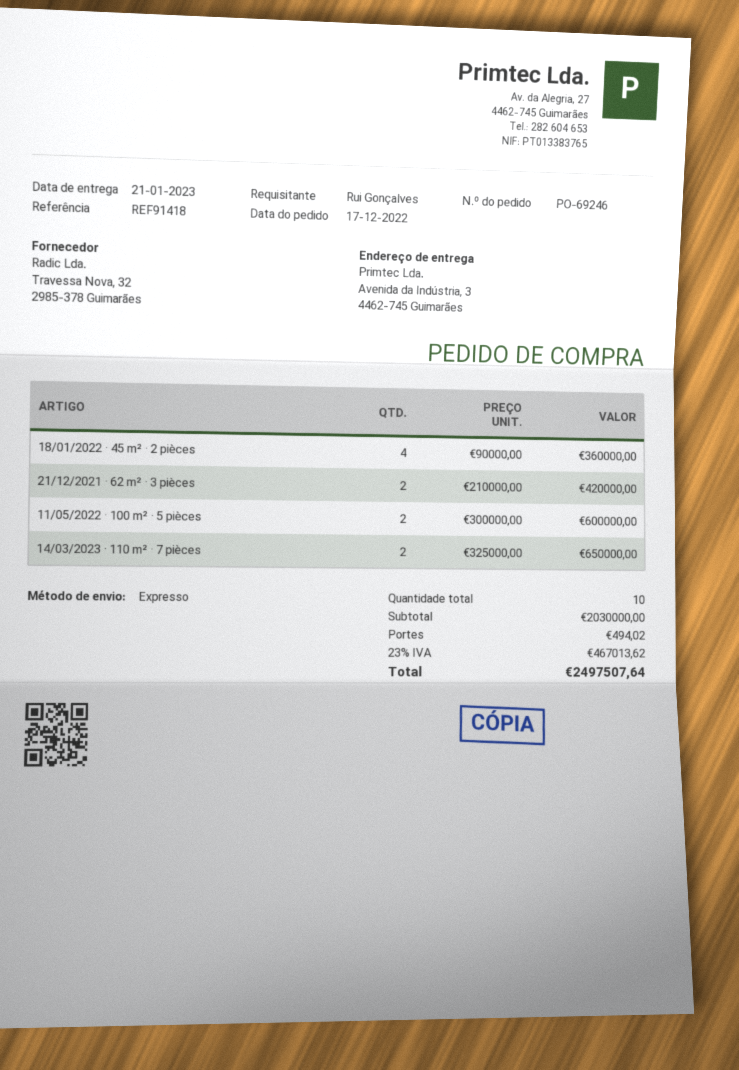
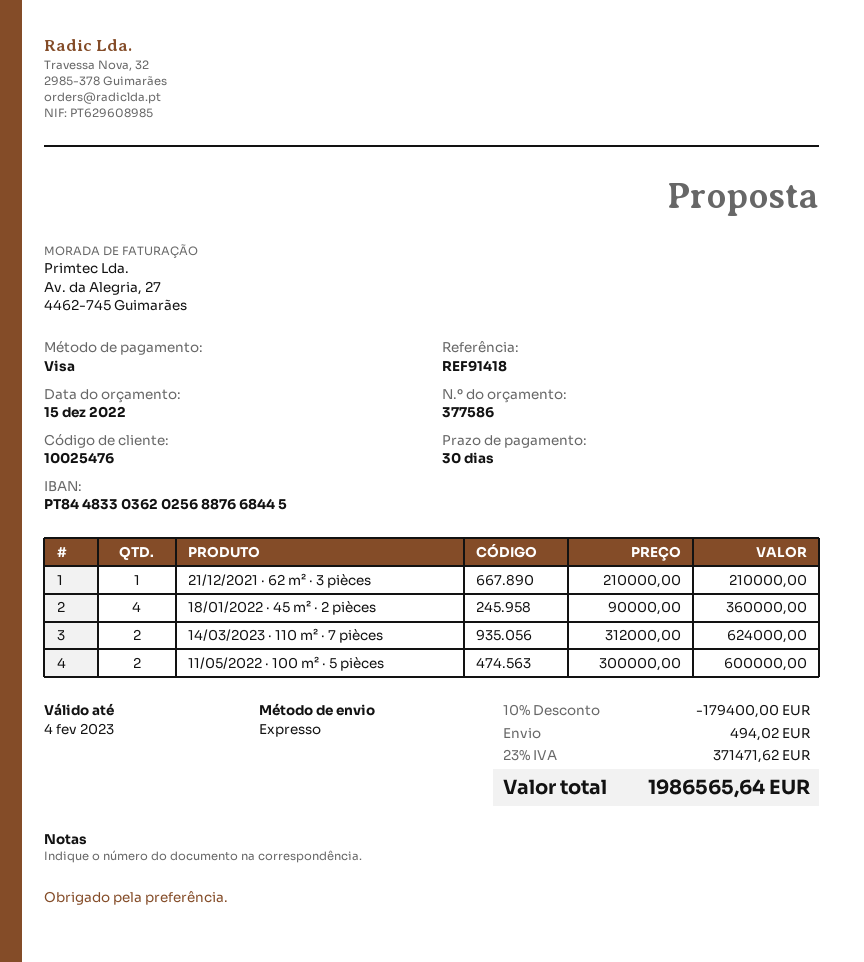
21/12/2021 · 62 m² · 3 pièces: 2 x 210000.00 = 420000.00 -> 1 x 210000.00 = 210000.00
14/03/2023 · 110 m² · 7 pièces: 2 x 325000.00 = 650000.00 -> 2 x 312000.00 = 624000.00
discount: none -> 10% = 179400.00
tax: 23% = 467013.62 -> 23% = 371471.62
total: 2497507.64 -> 1986565.64

